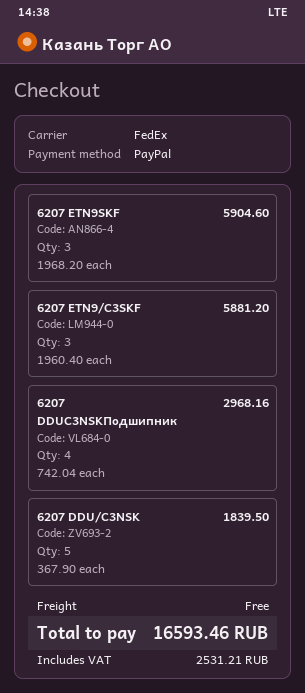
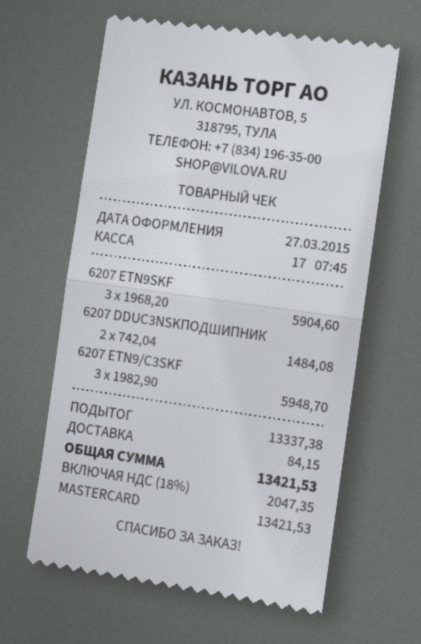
payment method: PayPal -> Mastercard
6207 ETN9/C3SKF: 3 x 1960.40 = 5881.20 -> 3 x 1982.90 = 5948.70
6207 DDUC3NSKПодшипник: 4 x 742.04 = 2968.16 -> 2 x 742.04 = 1484.08
6207 DDU/C3NSK: 5 x 367.90 = 1839.50 -> none
shipping: 0.00 -> 84.15
tax: 2531.21 -> 2047.35
total: 16593.46 -> 13421.53

